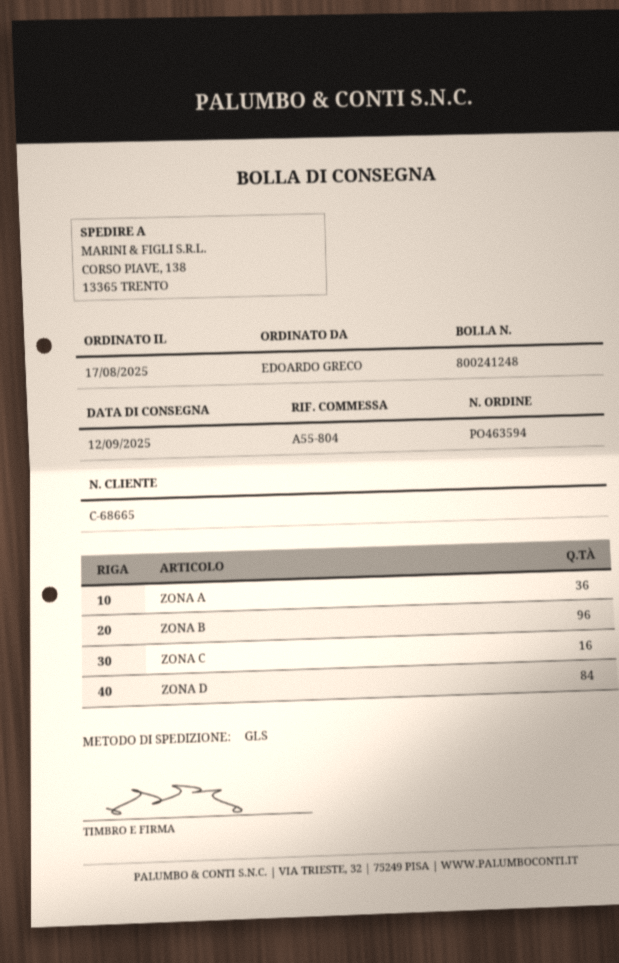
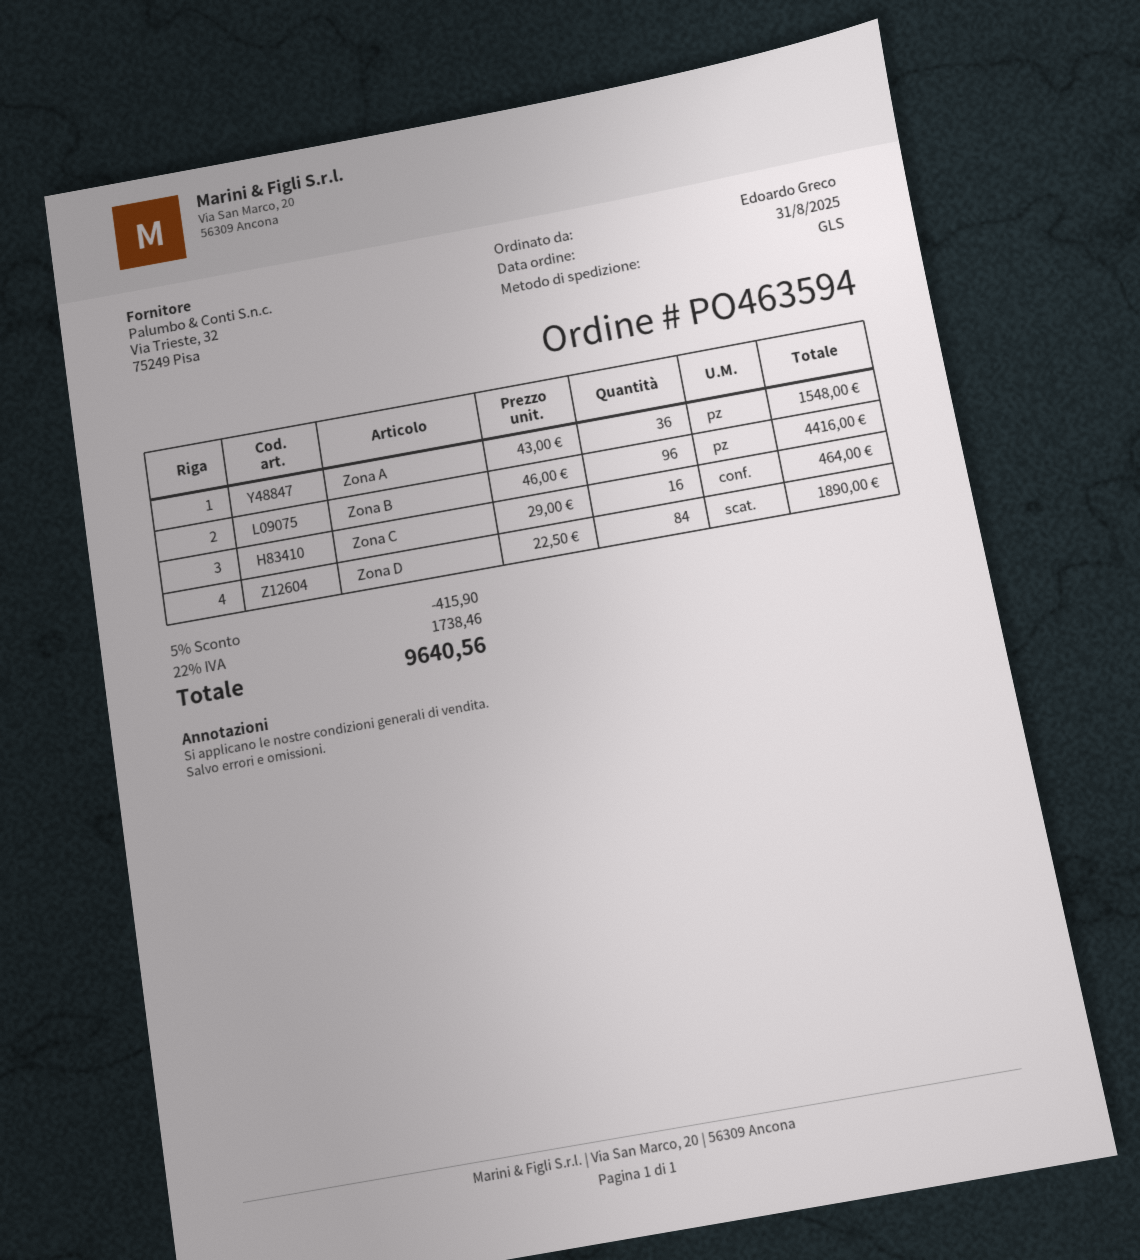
order date: 2025-08-17 -> 2025-08-31

